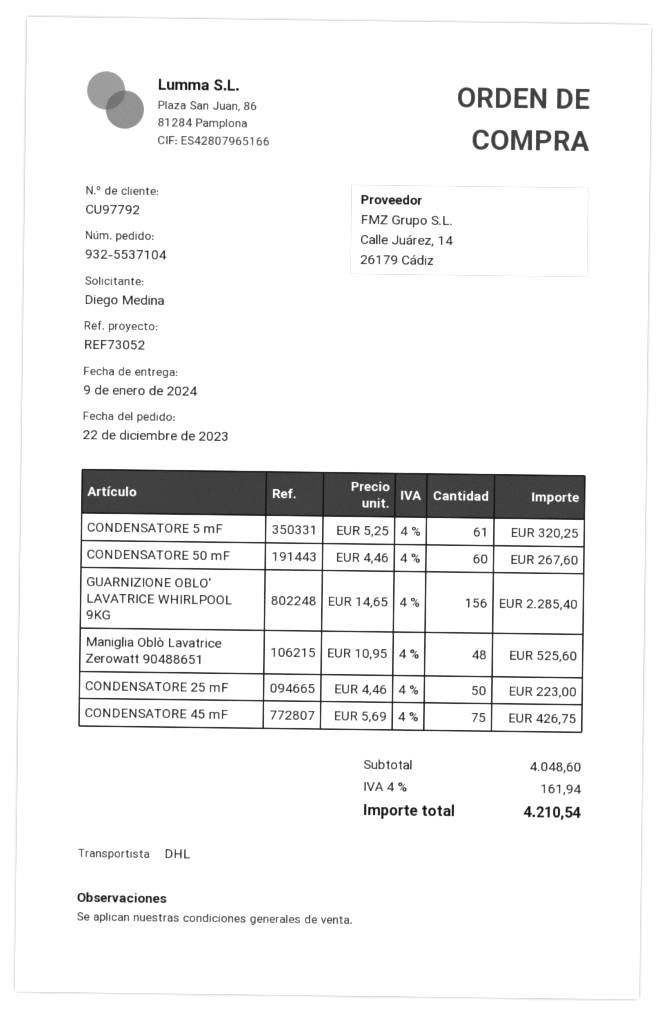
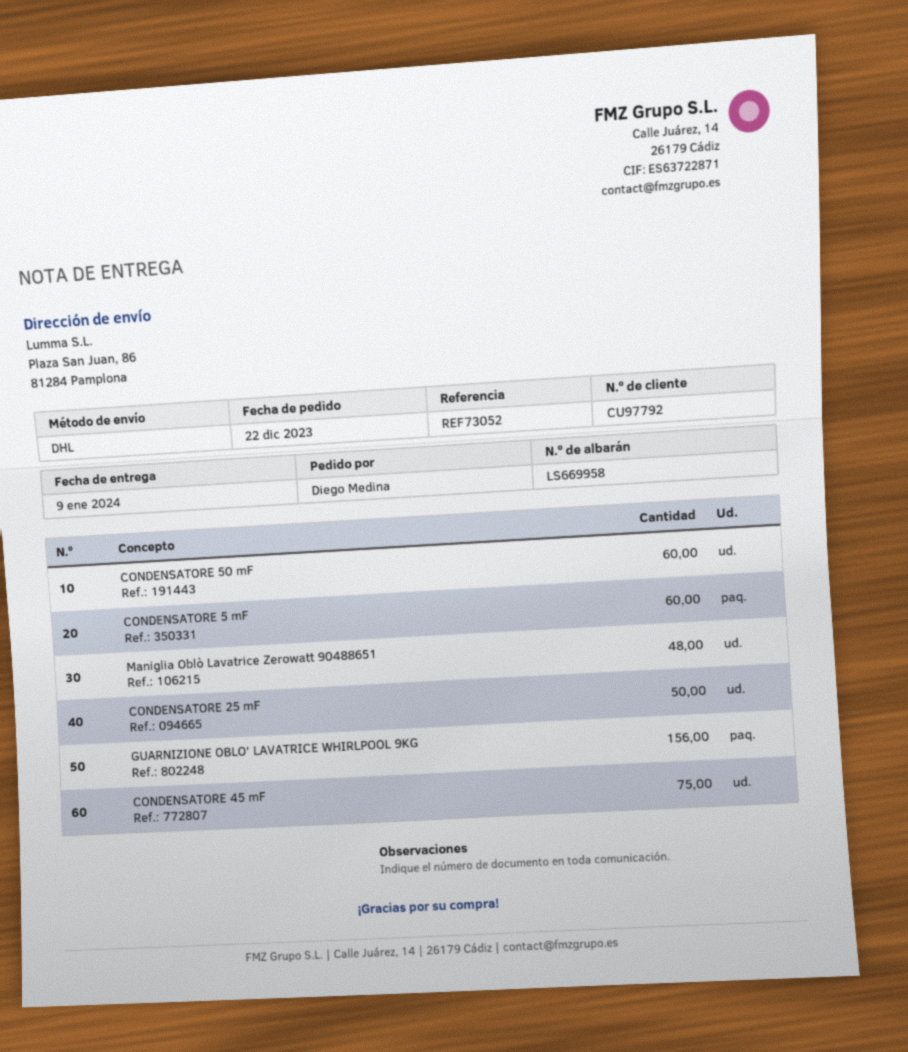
CONDENSATORE 5 mF: 61 -> 60

